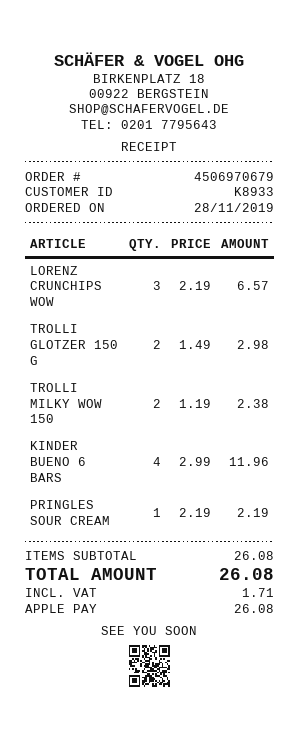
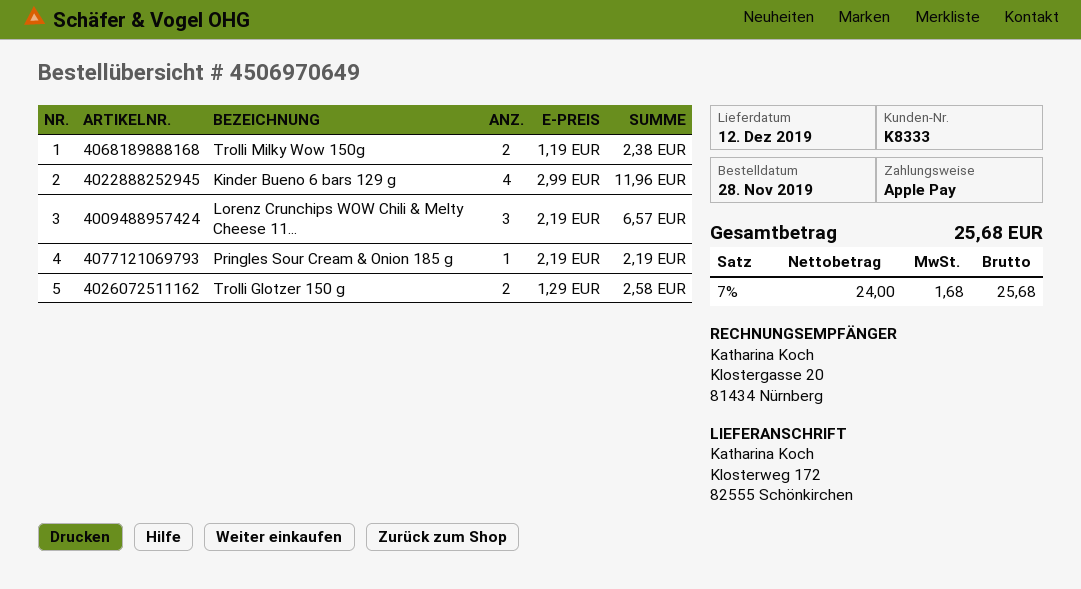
order number: 4506970679 -> 4506970649
customer number: K8933 -> K8333
TROLLI GLOTZER 150 G: 2 x 1.49 = 2.98 -> 2 x 1.29 = 2.58
tax: 1.71 -> 1.68
total: 26.08 -> 25.68

